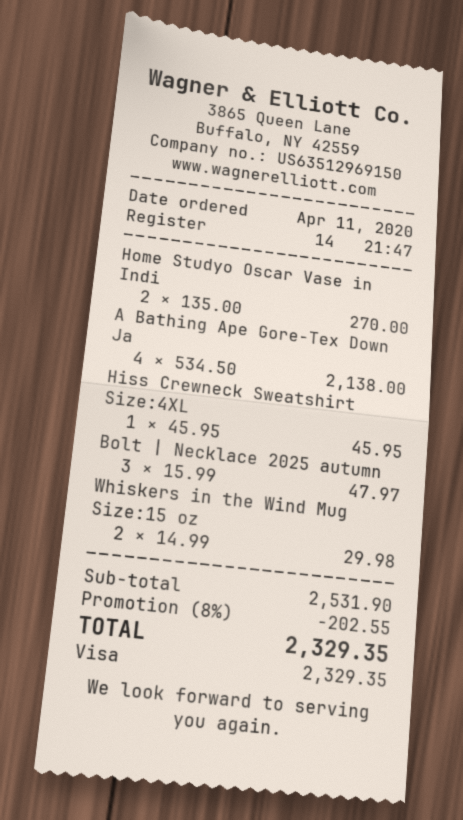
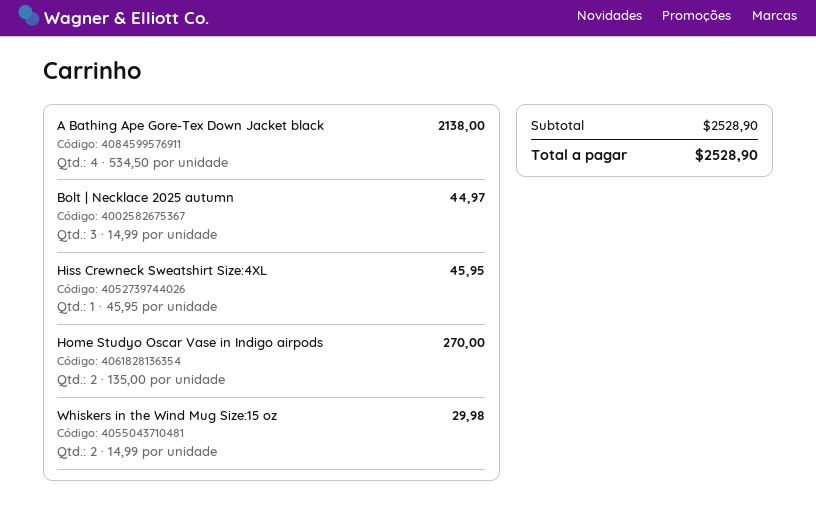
Bolt | Necklace 2025 autumn: 3 x 15.99 = 47.97 -> 3 x 14.99 = 44.97
subtotal: 2531.90 -> 2528.90
discount: 8% = 202.55 -> none
total: 2329.35 -> 2528.90

